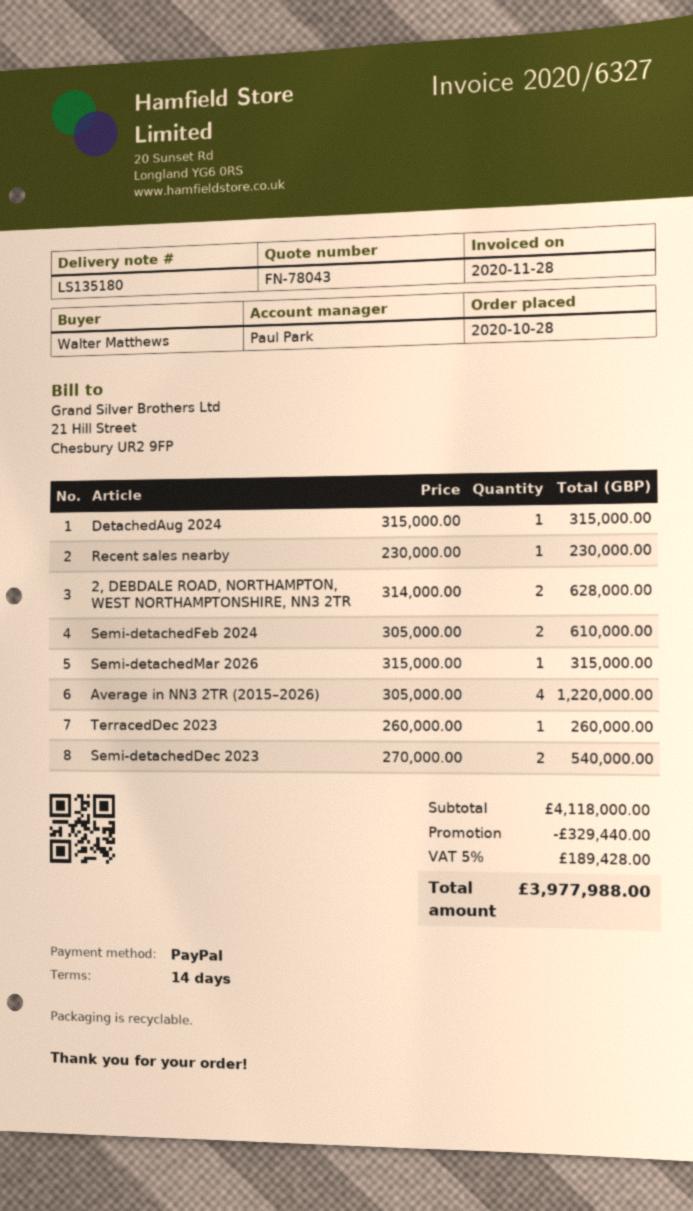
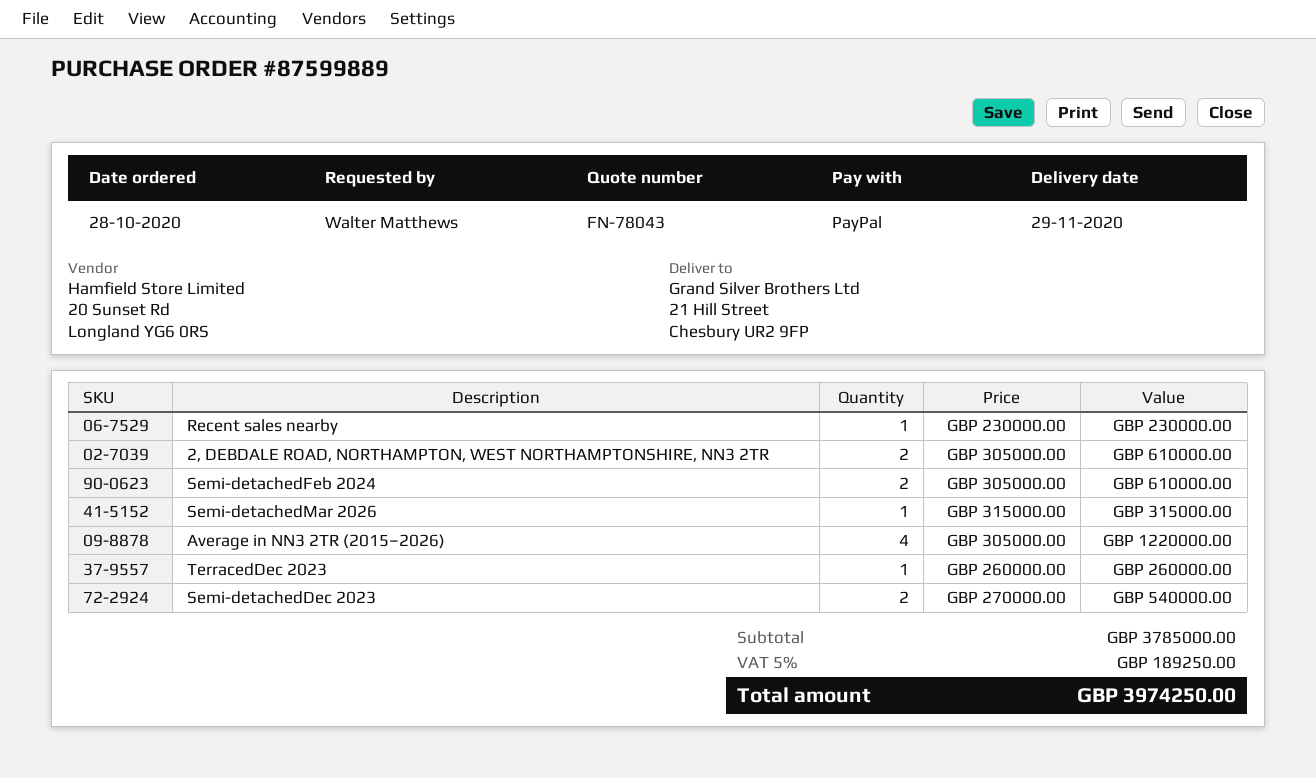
DetachedAug 2024: 1 x 315000.00 = 315000.00 -> none
2, DEBDALE ROAD, NORTHAMPTON, WEST NORTHAMPTONSHIRE, NN3 2TR: 2 x 314000.00 = 628000.00 -> 2 x 305000.00 = 610000.00
subtotal: 4118000.00 -> 3785000.00
discount: 329440.00 -> none
tax: 5% = 189428.00 -> 5% = 189250.00
total: 3977988.00 -> 3974250.00

